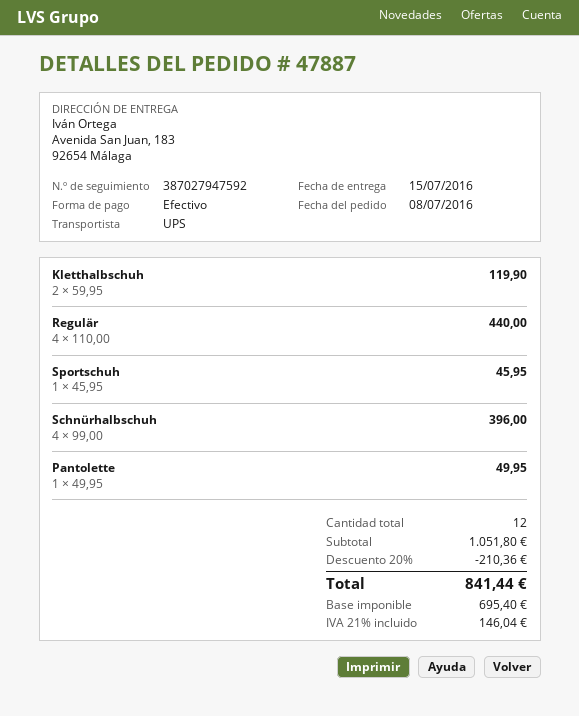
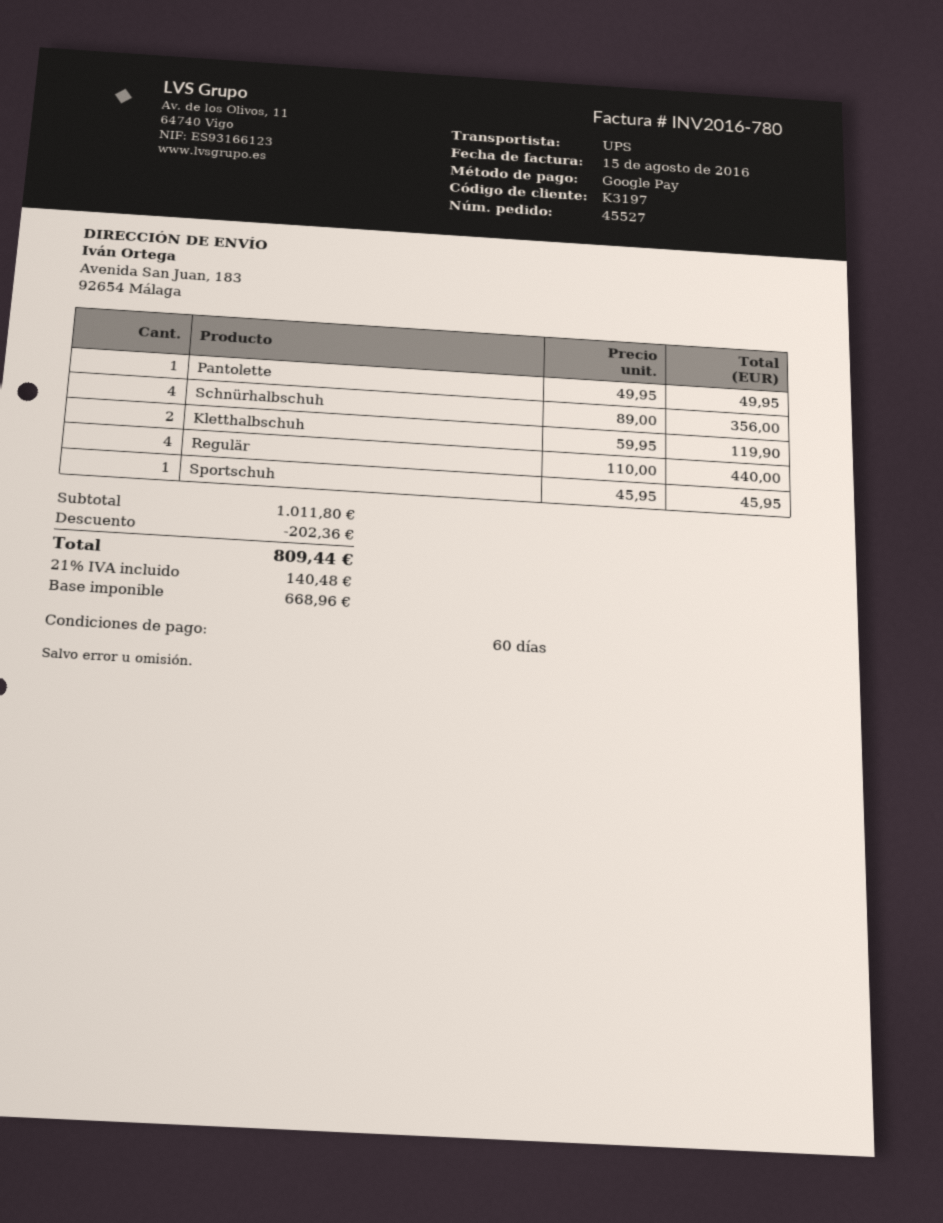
order number: 47887 -> 45527
payment method: cash -> Google Pay
Schnürhalbschuh: 4 x 99.00 = 396.00 -> 4 x 89.00 = 356.00
subtotal: 1051.80 -> 1011.80
discount: 210.36 -> 202.36
net: 695.40 -> 668.96
tax: 21% = 146.04 -> 21% = 140.48
total: 841.44 -> 809.44

